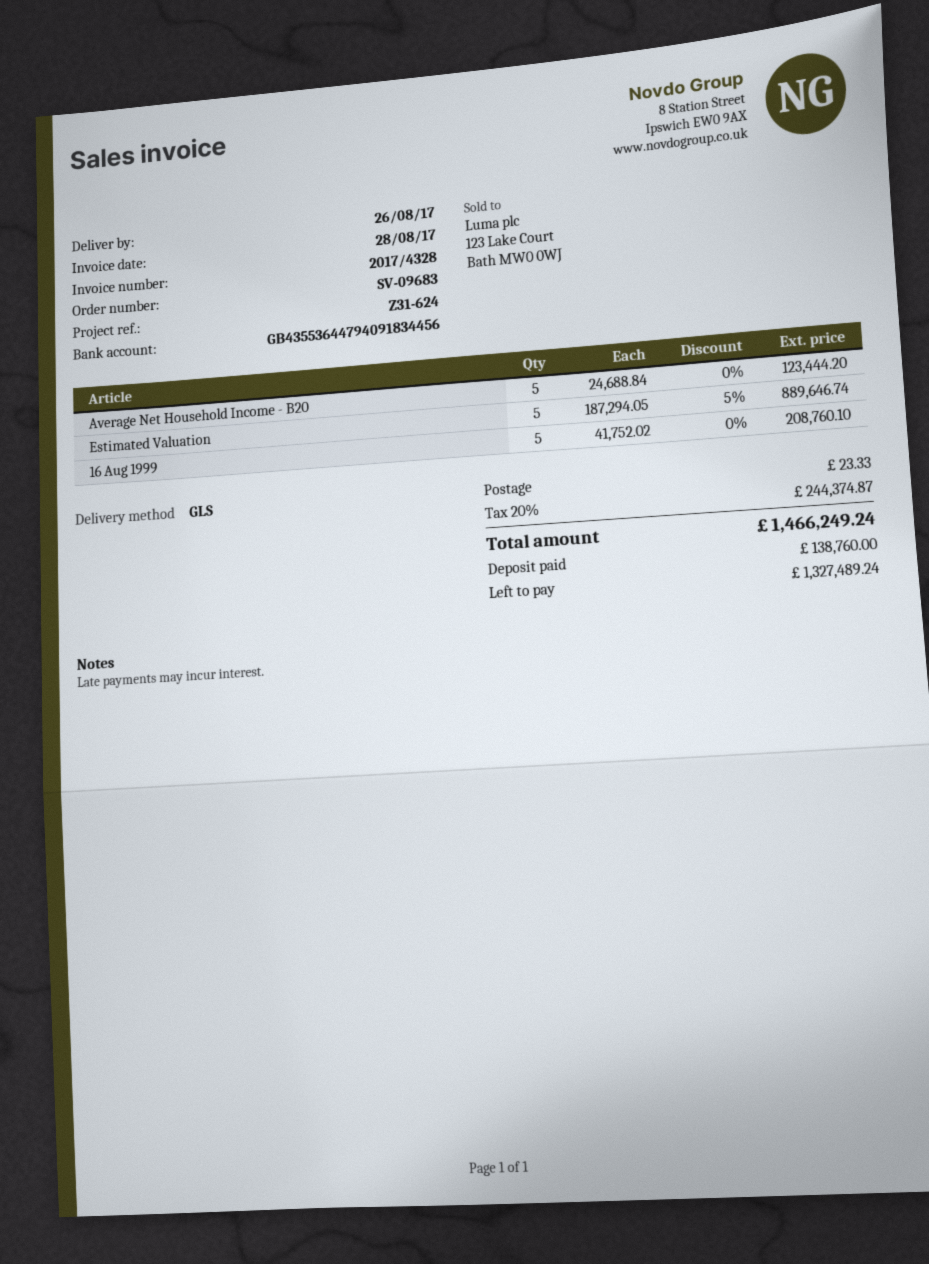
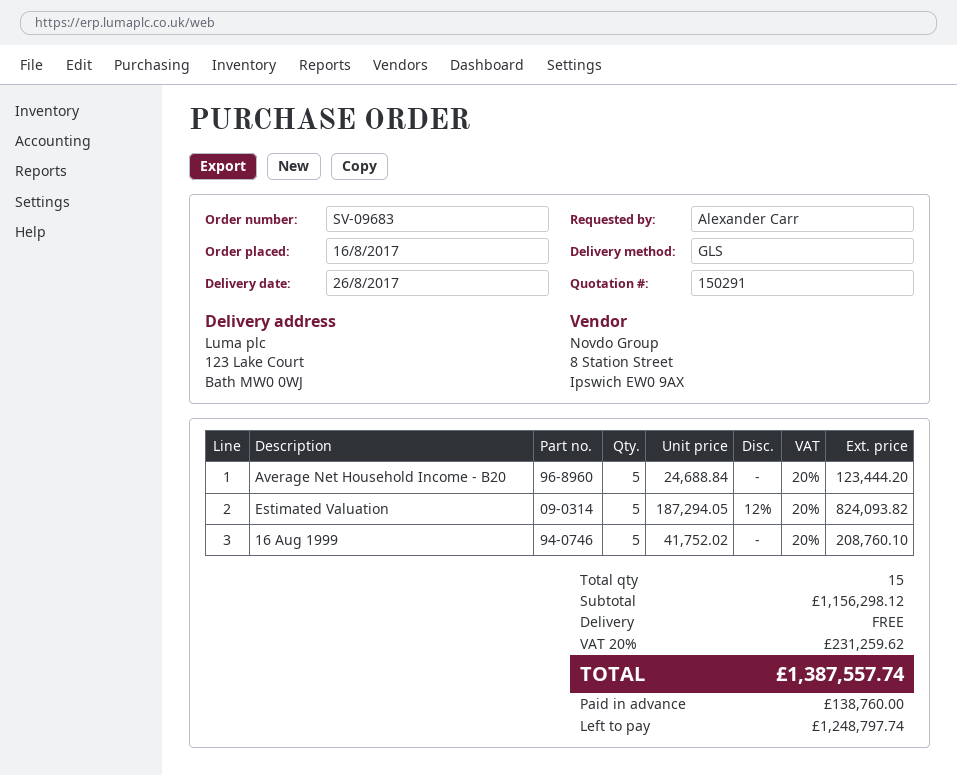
Estimated Valuation: 5 x 187294.05 - 5% = 889646.74 -> 5 x 187294.05 - 12% = 824093.82
shipping: 23.33 -> 0.00
tax: 20% = 244374.87 -> 20% = 231259.62
total: 1466249.24 -> 1387557.74
balance: 1327489.24 -> 1248797.74

